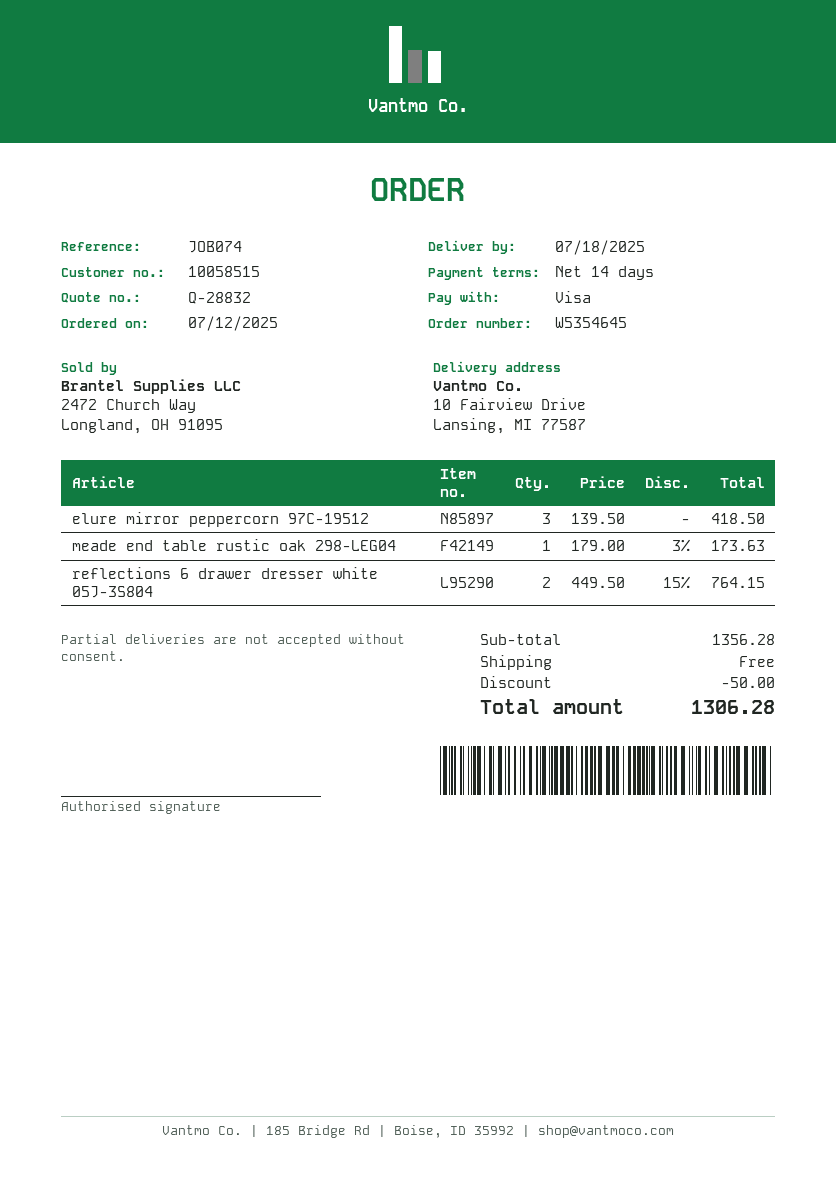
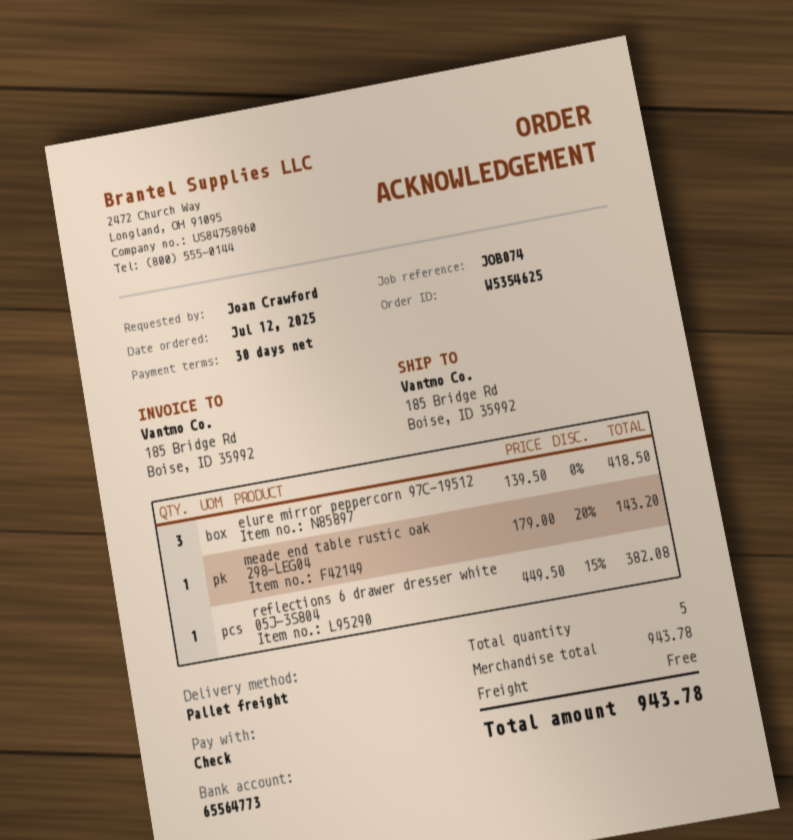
order number: W5354645 -> W5354625
payment terms: 14 days -> 30 days
payment method: Visa -> cheque
ship to: 10 Fairview Drive, Lansing, MI 77587 -> 185 Bridge Rd, Boise, ID 35992
meade end table rustic oak 298-LEG04: 1 x 179.00 - 3% = 173.63 -> 1 x 179.00 - 20% = 143.20
reflections 6 drawer dresser white 05J-3S804: 2 x 449.50 - 15% = 764.15 -> 1 x 449.50 - 15% = 382.08
subtotal: 1356.28 -> 943.78
discount: 50.00 -> none
total: 1306.28 -> 943.78

